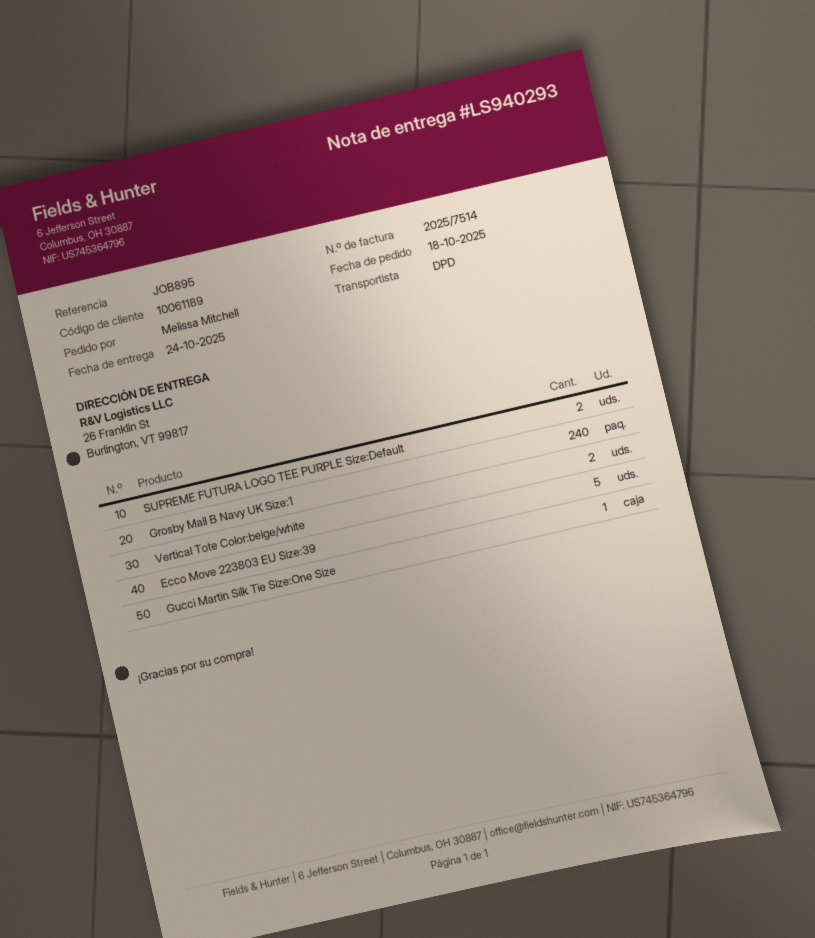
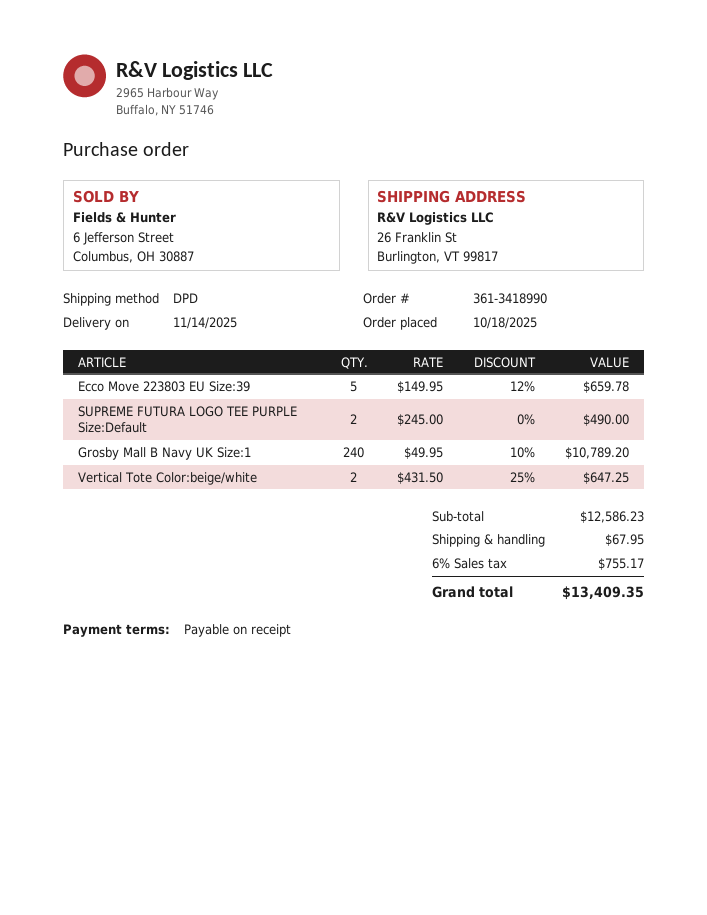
delivery date: 2025-10-24 -> 2025-11-14
Gucci Martin Silk Tie Size:One Size: 1 -> none

